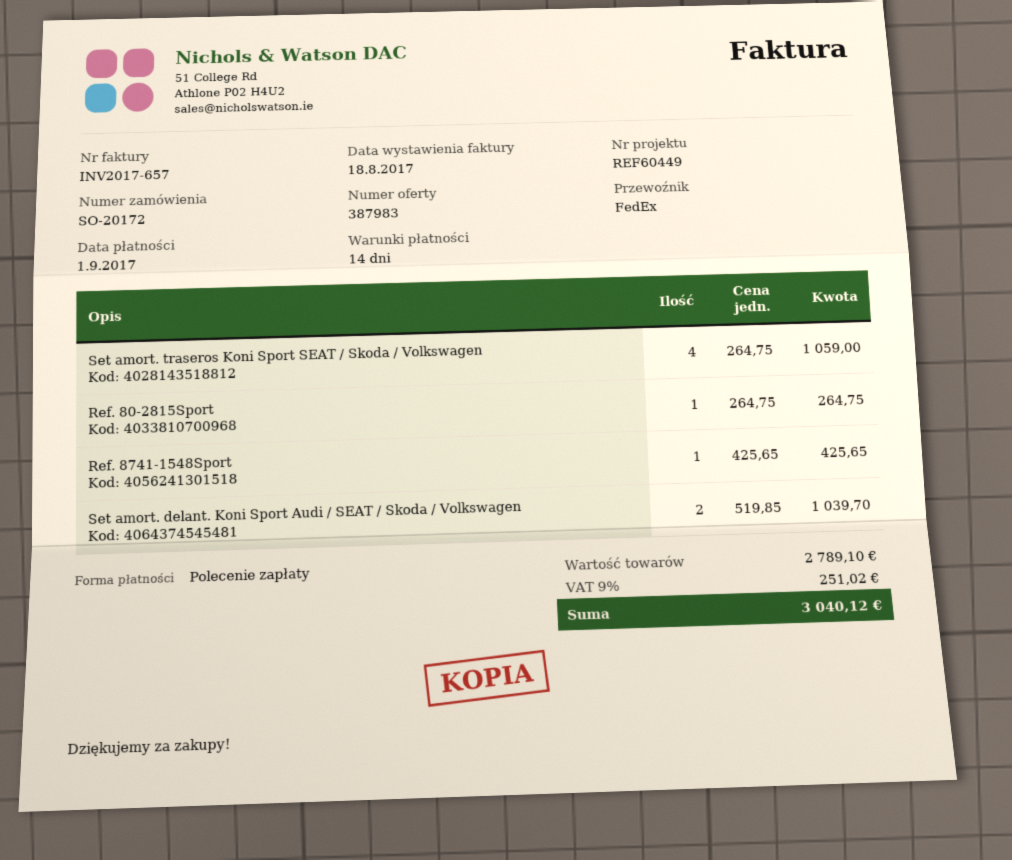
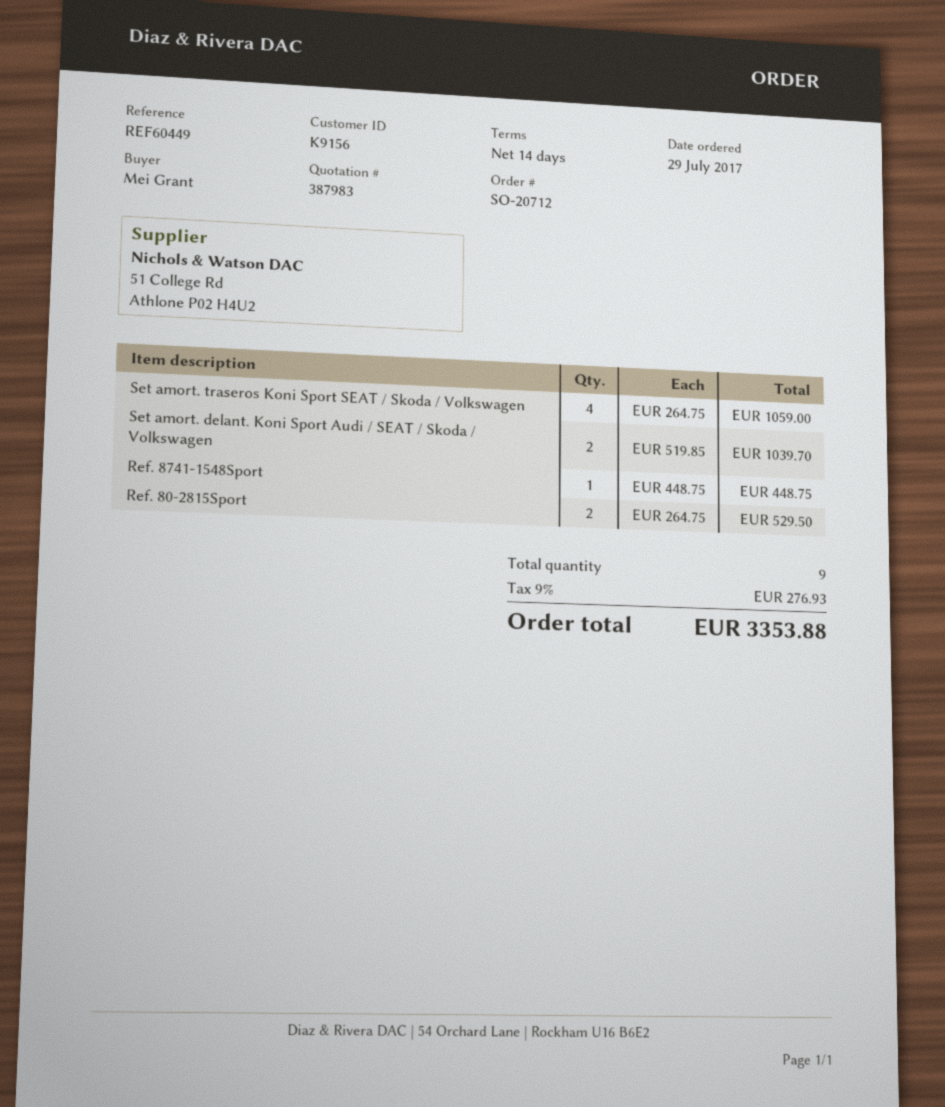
order number: SO-20172 -> SO-20712
Ref. 80-2815Sport: 1 x 264.75 = 264.75 -> 2 x 264.75 = 529.50
Ref. 8741-1548Sport: 1 x 425.65 = 425.65 -> 1 x 448.75 = 448.75
tax: 9% = 251.02 -> 9% = 276.93
total: 3040.12 -> 3353.88

